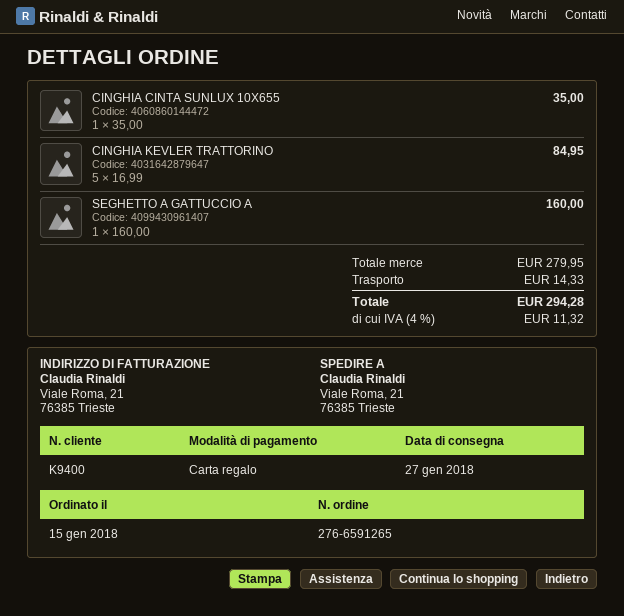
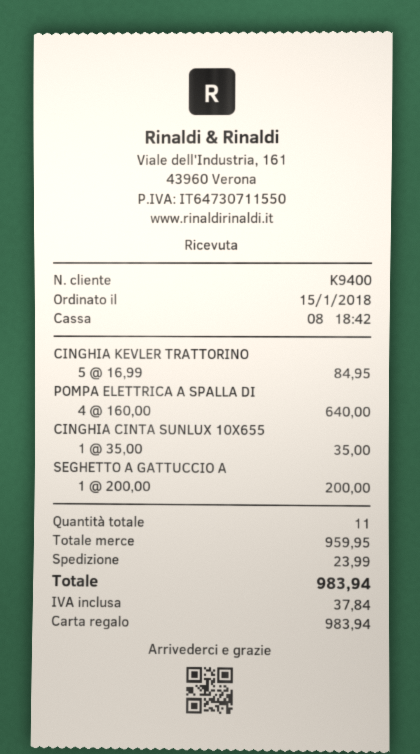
SEGHETTO A GATTUCCIO A: 1 x 160.00 = 160.00 -> 1 x 200.00 = 200.00
POMPA ELETTRICA A SPALLA DI: none -> 4 x 160.00 = 640.00
subtotal: 279.95 -> 959.95
shipping: 14.33 -> 23.99
tax: 11.32 -> 37.84
total: 294.28 -> 983.94

